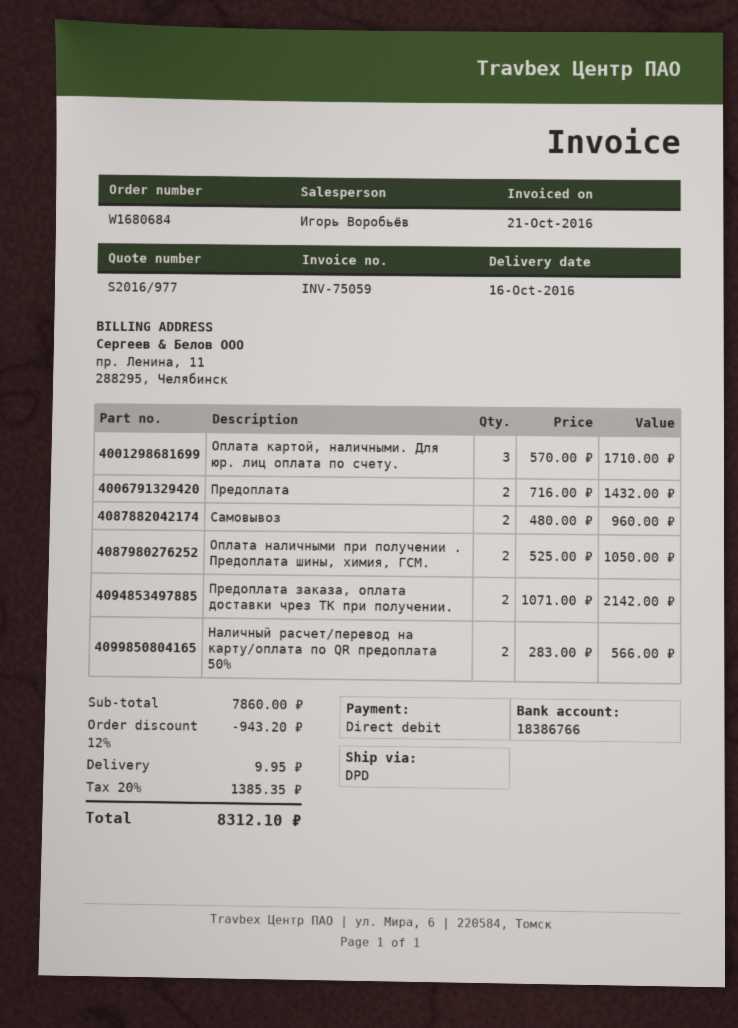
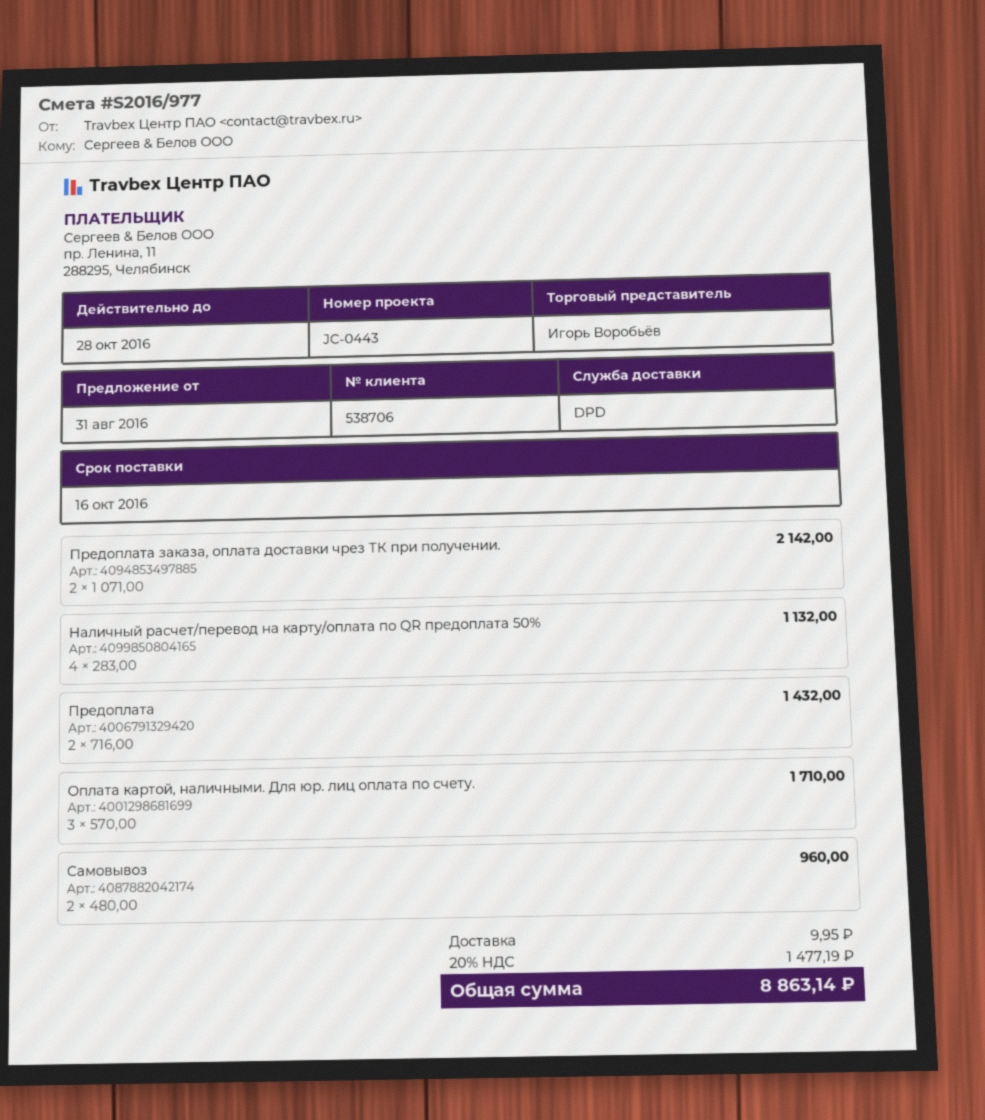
Оплата наличными при получении . Предоплата шины, химия, ГСМ.: 2 x 525.00 = 1050.00 -> none
Наличный расчет/перевод на карту/оплата по QR предоплата 50%: 2 x 283.00 = 566.00 -> 4 x 283.00 = 1132.00
discount: 12% = 943.20 -> none
tax: 20% = 1385.35 -> 20% = 1477.19
total: 8312.10 -> 8863.14

